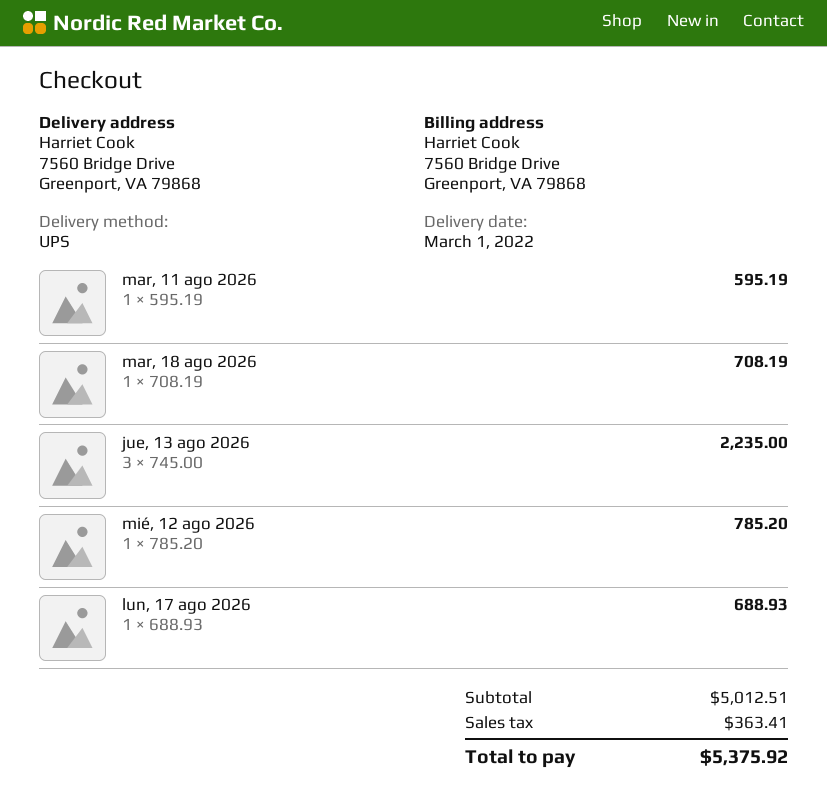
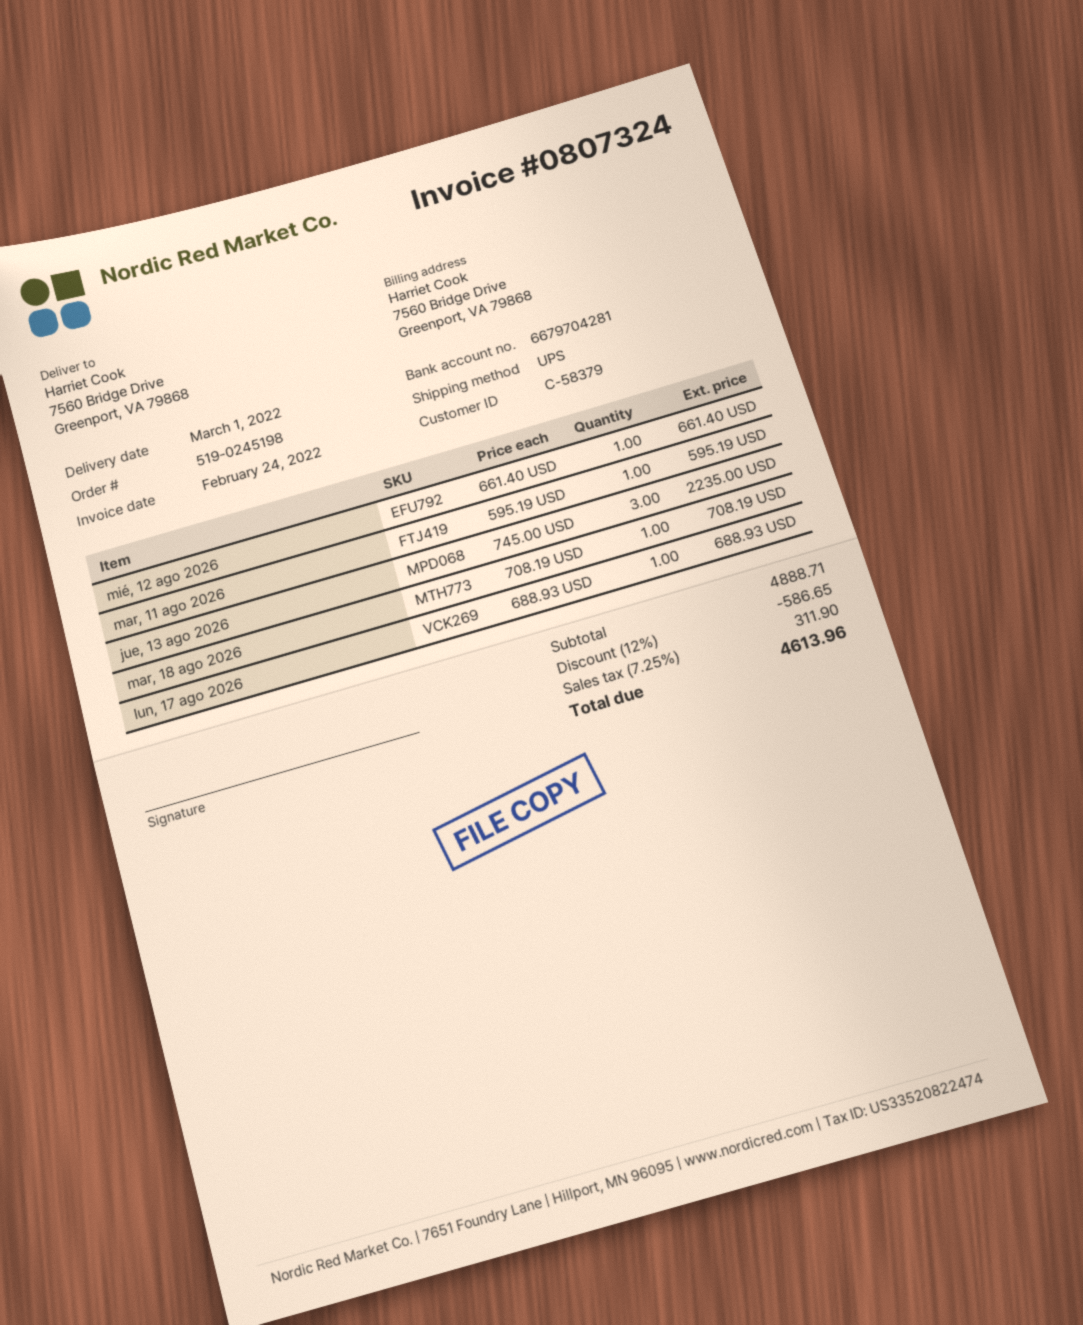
mié, 12 ago 2026: 1 x 785.20 = 785.20 -> 1 x 661.40 = 661.40
subtotal: 5012.51 -> 4888.71
discount: none -> 12% = 586.65
tax: 363.41 -> 311.90
total: 5375.92 -> 4613.96

